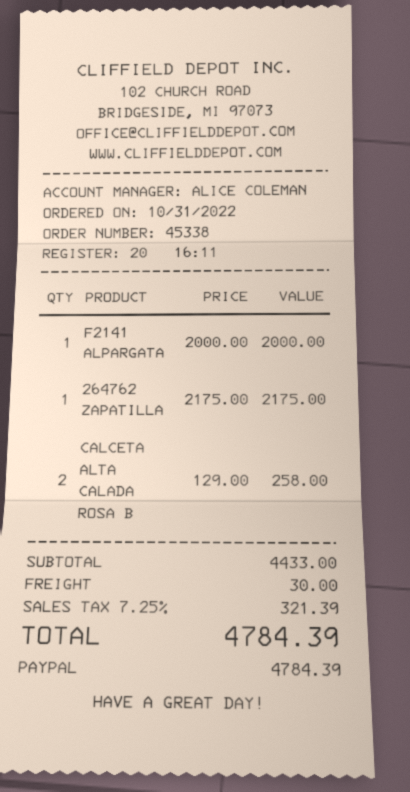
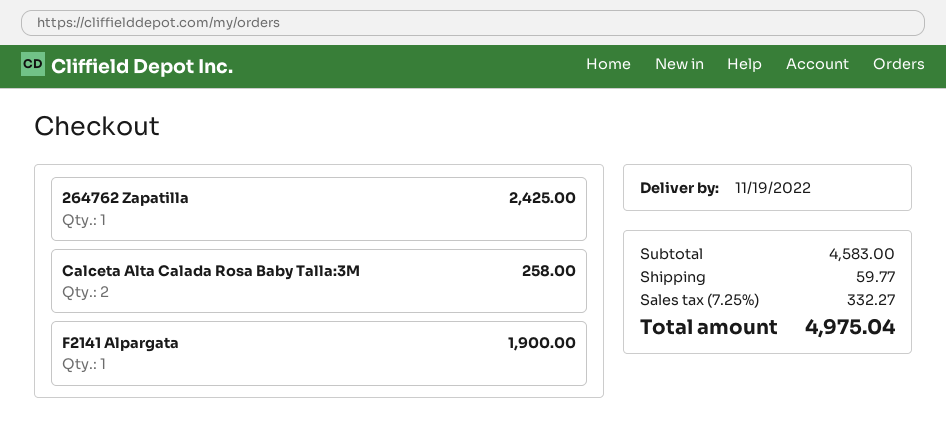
F2141 ALPARGATA: 1 for 2000.00 -> 1 for 1900.00
264762 ZAPATILLA: 1 for 2175.00 -> 1 for 2425.00
subtotal: 4433.00 -> 4583.00
shipping: 30.00 -> 59.77
tax: 7.25% = 321.39 -> 7.25% = 332.27
total: 4784.39 -> 4975.04

